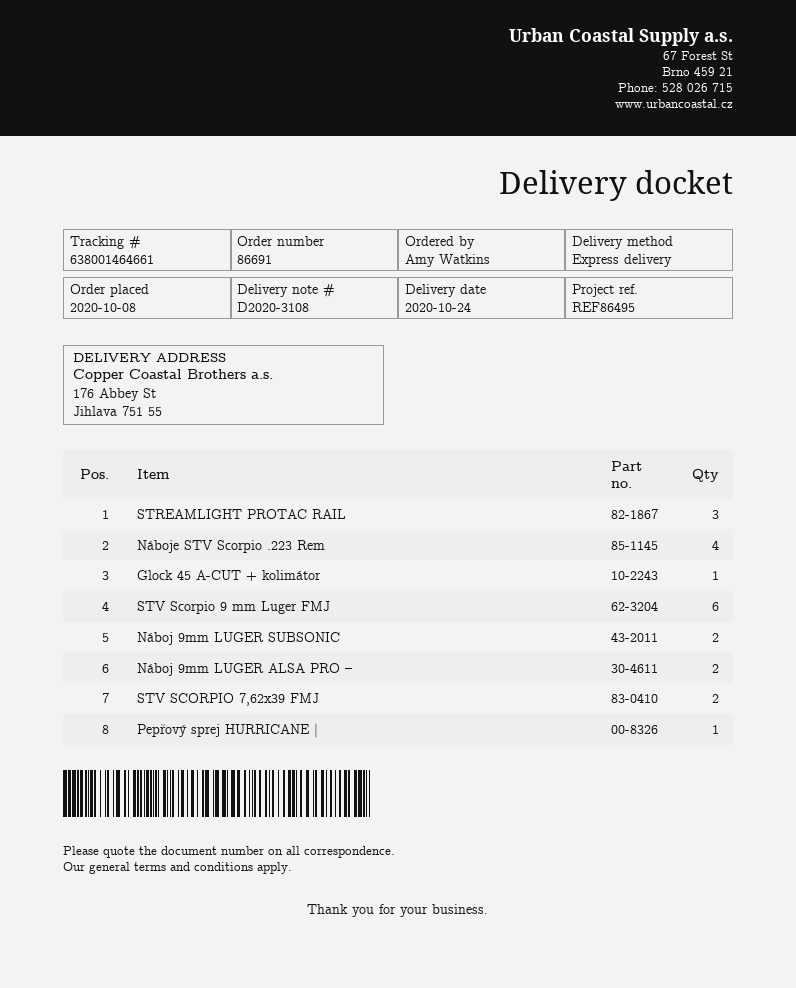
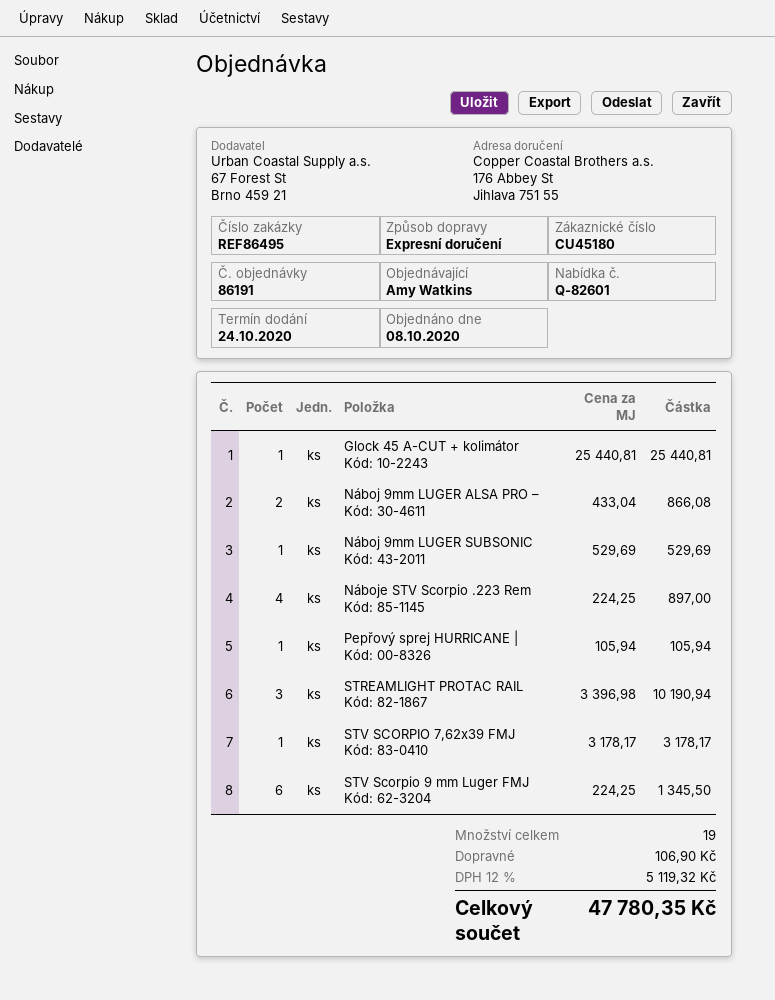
order number: 86691 -> 86191
Náboj 9mm LUGER SUBSONIC: 2 -> 1
STV SCORPIO 7,62x39 FMJ: 2 -> 1

